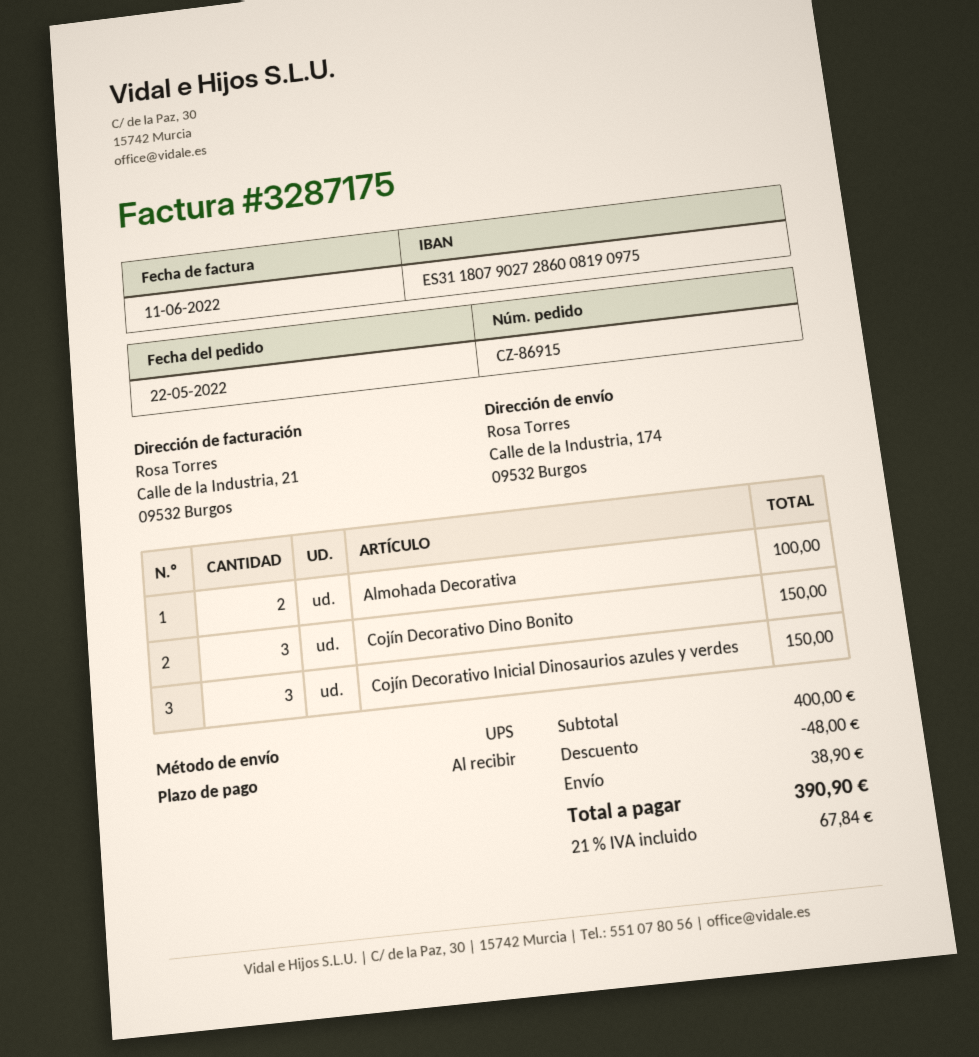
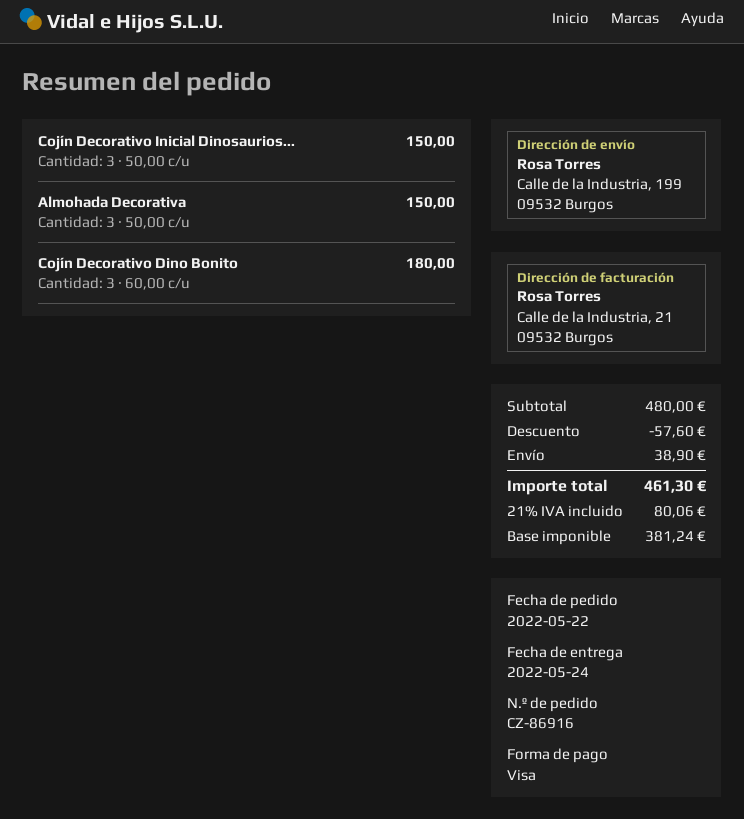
order number: CZ-86915 -> CZ-86916
ship to: Calle de la Industria, 174, 09532 Burgos -> Calle de la Industria, 199, 09532 Burgos
Almohada Decorativa: 2 for 100.00 -> 3 for 150.00
Cojín Decorativo Dino Bonito: 3 for 150.00 -> 3 for 180.00
subtotal: 400.00 -> 480.00
discount: 48.00 -> 57.60
tax: 21% = 67.84 -> 21% = 80.06
total: 390.90 -> 461.30

